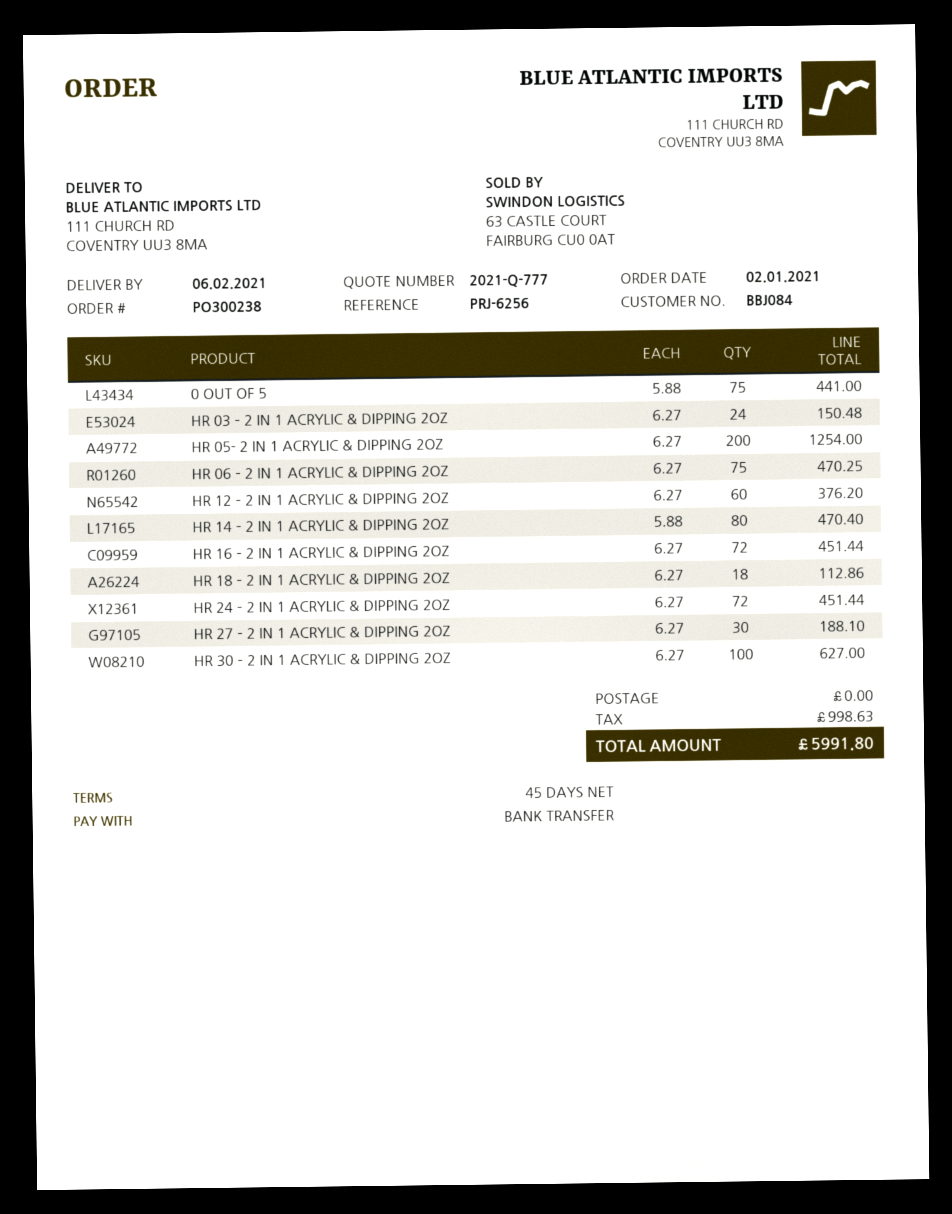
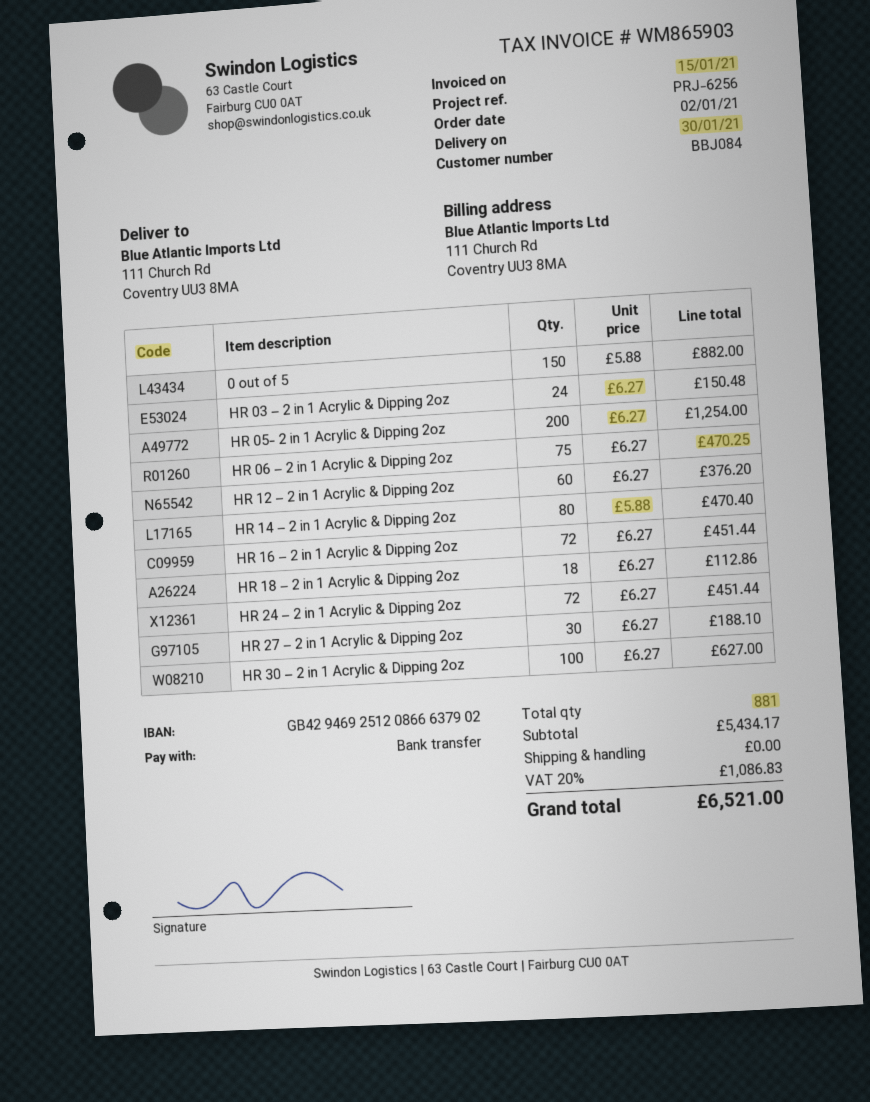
delivery date: 2021-02-06 -> 2021-01-30
0 OUT OF 5: 75 x 5.88 = 441.00 -> 150 x 5.88 = 882.00
tax: 998.63 -> 1086.83
total: 5991.80 -> 6521.00

